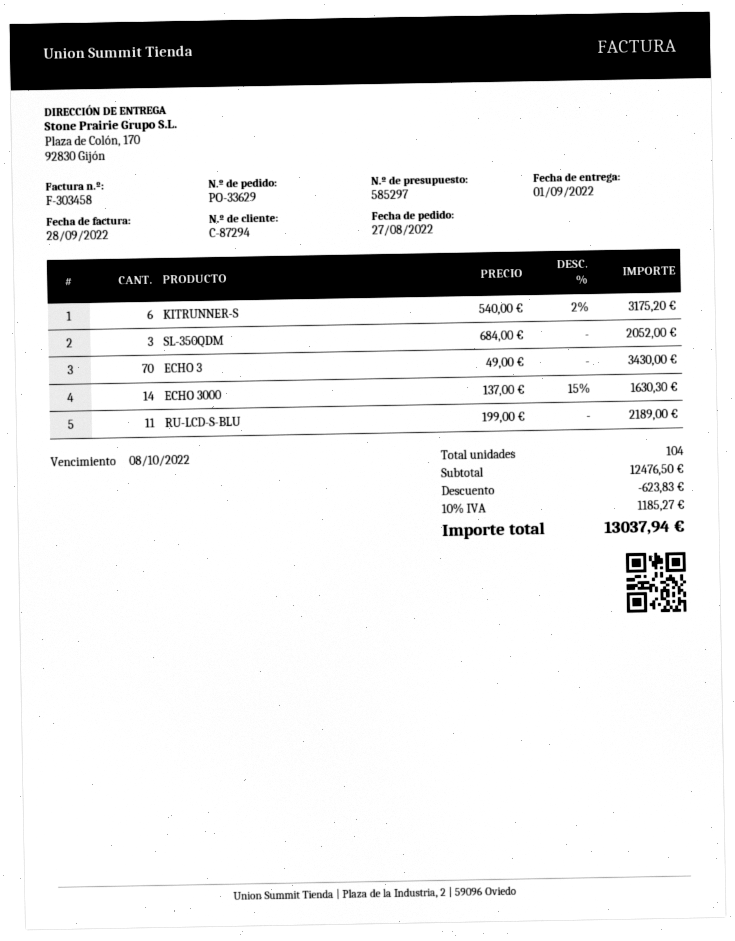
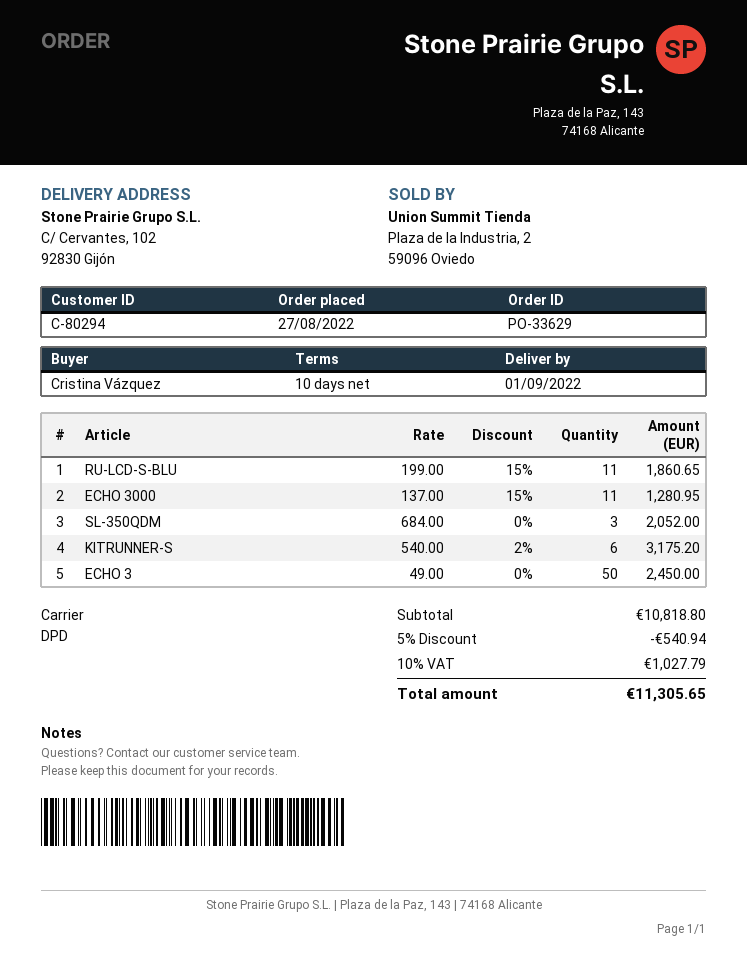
customer number: C-87294 -> C-80294
ship to: Plaza de Colón, 170, 92830 Gijón -> C/ Cervantes, 102, 92830 Gijón
ECHO 3: 70 x 49.00 = 3430.00 -> 50 x 49.00 = 2450.00
ECHO 3000: 14 x 137.00 - 15% = 1630.30 -> 11 x 137.00 - 15% = 1280.95
RU-LCD-S-BLU: 11 x 199.00 = 2189.00 -> 11 x 199.00 - 15% = 1860.65
subtotal: 12476.50 -> 10818.80
discount: 623.83 -> 540.94
tax: 10% = 1185.27 -> 10% = 1027.79
total: 13037.94 -> 11305.65

